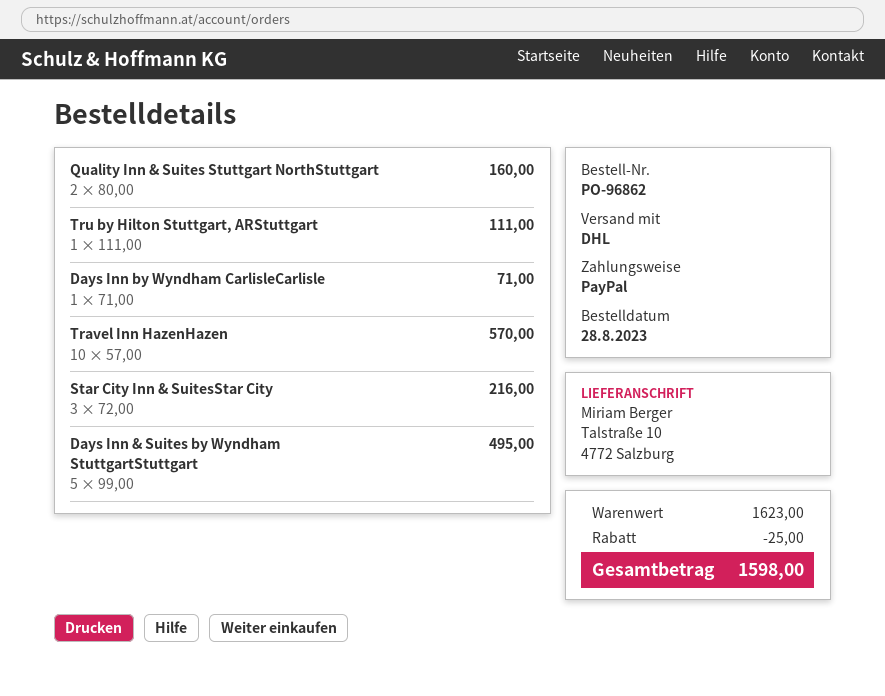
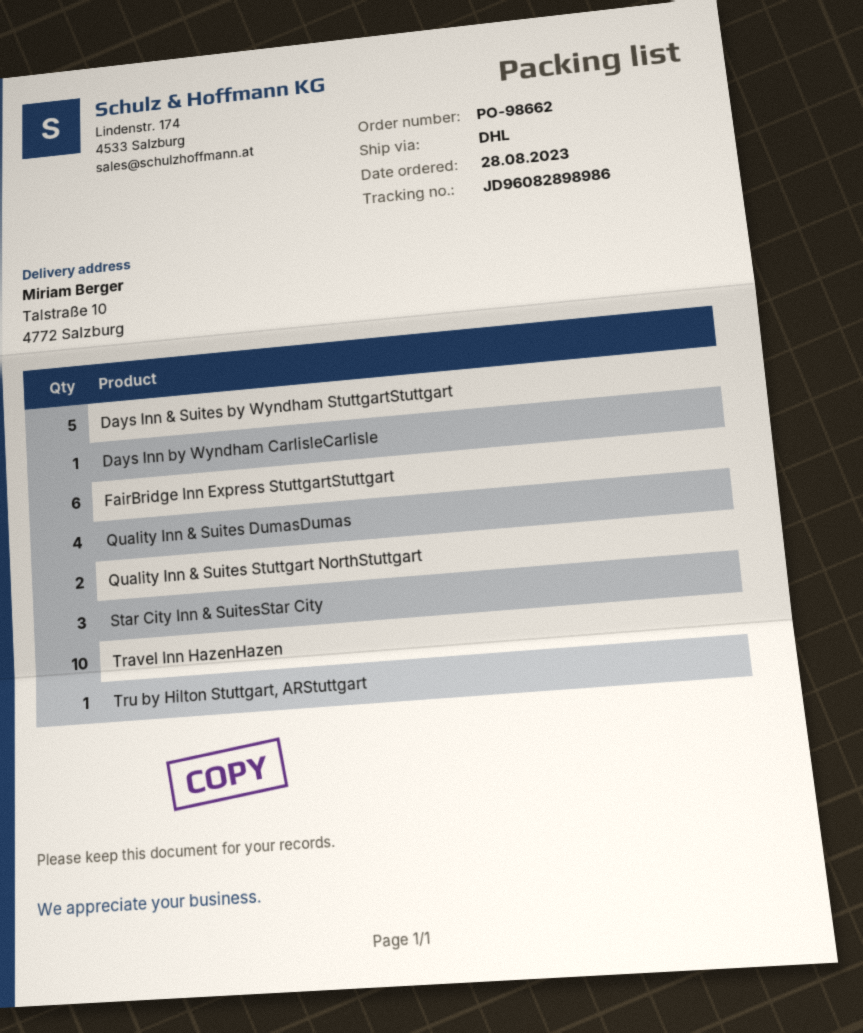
order number: PO-96862 -> PO-98662
FairBridge Inn Express StuttgartStuttgart: none -> 6
Quality Inn & Suites DumasDumas: none -> 4

